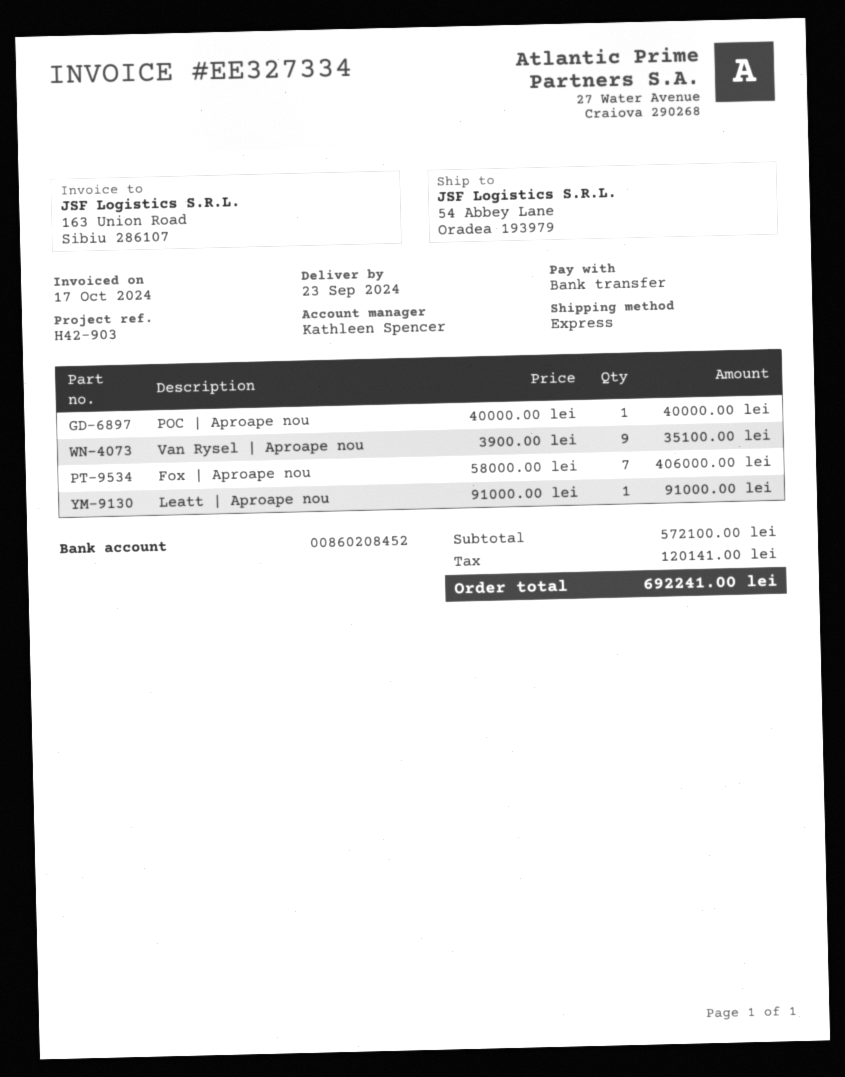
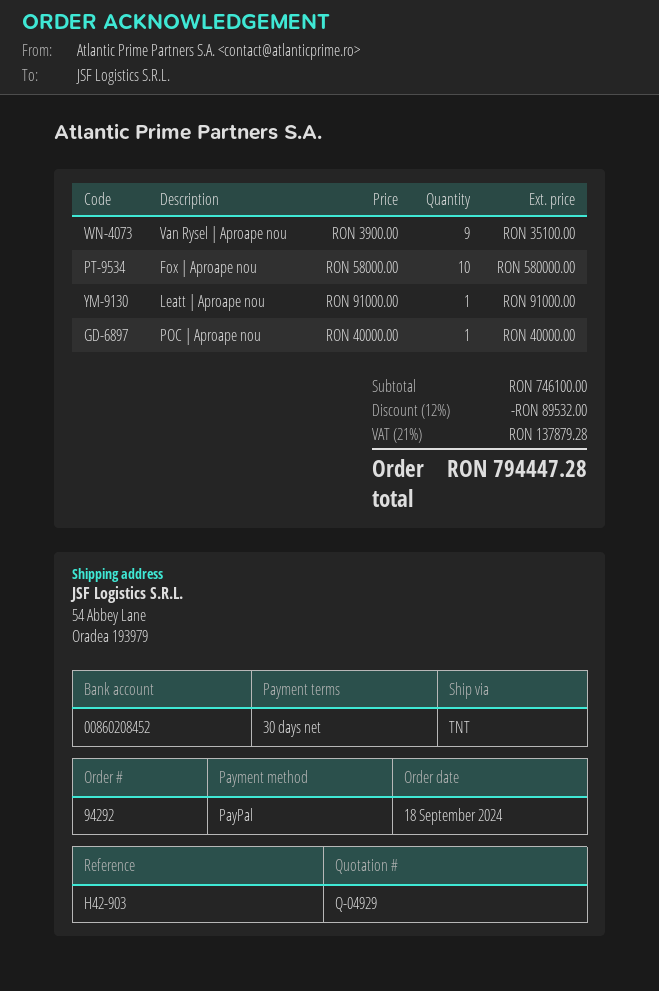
payment method: bank transfer -> PayPal
shipping method: express -> TNT
Fox | Aproape nou: 7 x 58000.00 = 406000.00 -> 10 x 58000.00 = 580000.00
subtotal: 572100.00 -> 746100.00
discount: none -> 12% = 89532.00
tax: 120141.00 -> 137879.28
total: 692241.00 -> 794447.28

